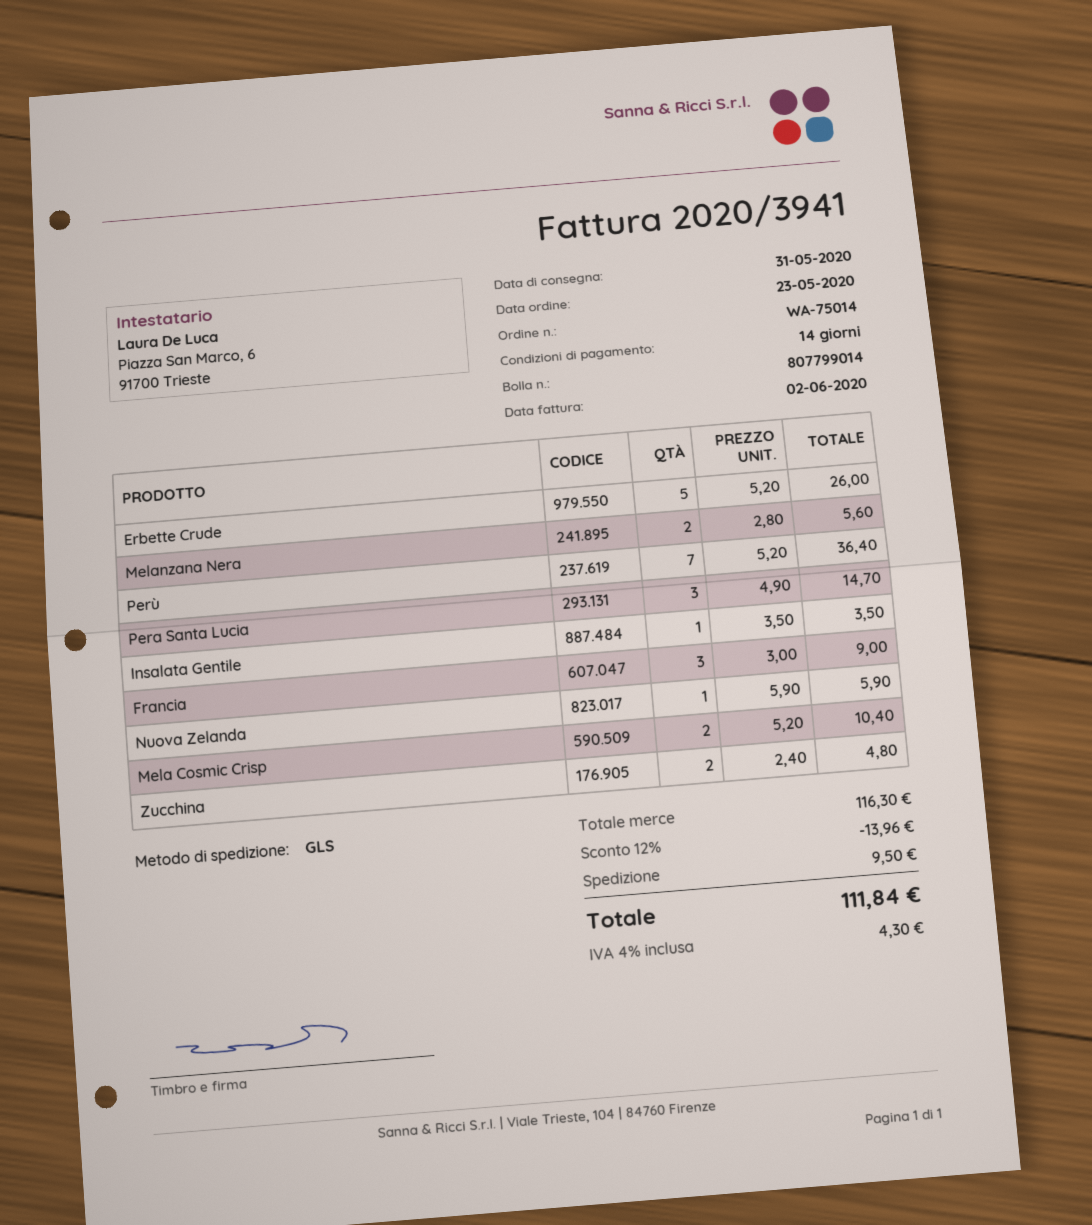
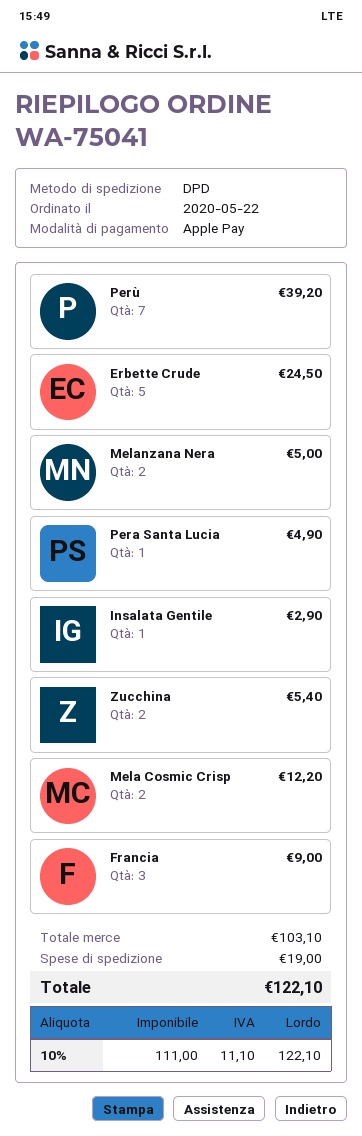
order number: WA-75014 -> WA-75041
order date: 2020-05-23 -> 2020-05-22
shipping method: GLS -> DPD
Erbette Crude: 5 for 26.00 -> 5 for 24.50
Melanzana Nera: 2 for 5.60 -> 2 for 5.00
Perù: 7 for 36.40 -> 7 for 39.20
Pera Santa Lucia: 3 for 14.70 -> 1 for 4.90
Insalata Gentile: 1 for 3.50 -> 1 for 2.90
Nuova Zelanda: 1 for 5.90 -> none
Mela Cosmic Crisp: 2 for 10.40 -> 2 for 12.20
Zucchina: 2 for 4.80 -> 2 for 5.40
subtotal: 116.30 -> 103.10
discount: 12% = 13.96 -> none
shipping: 9.50 -> 19.00
tax: 4% = 4.30 -> 10% = 11.10
total: 111.84 -> 122.10

